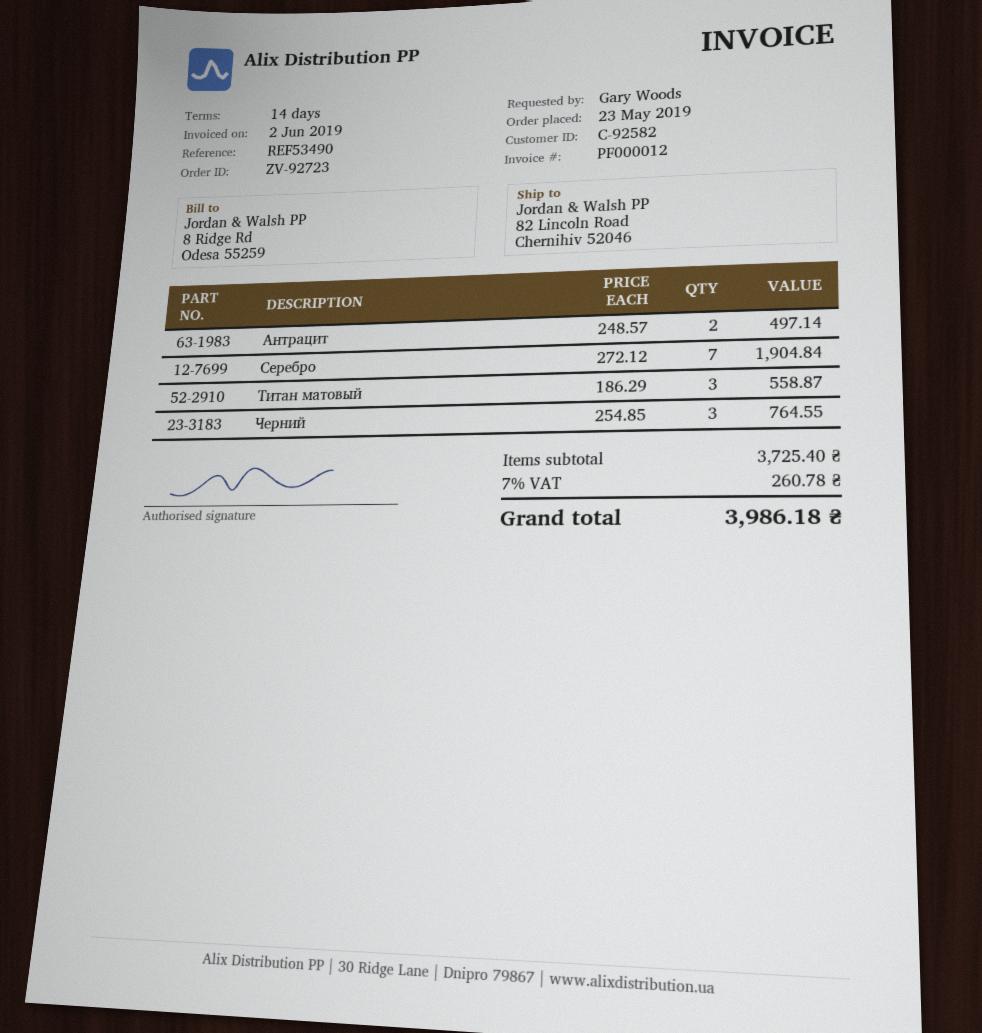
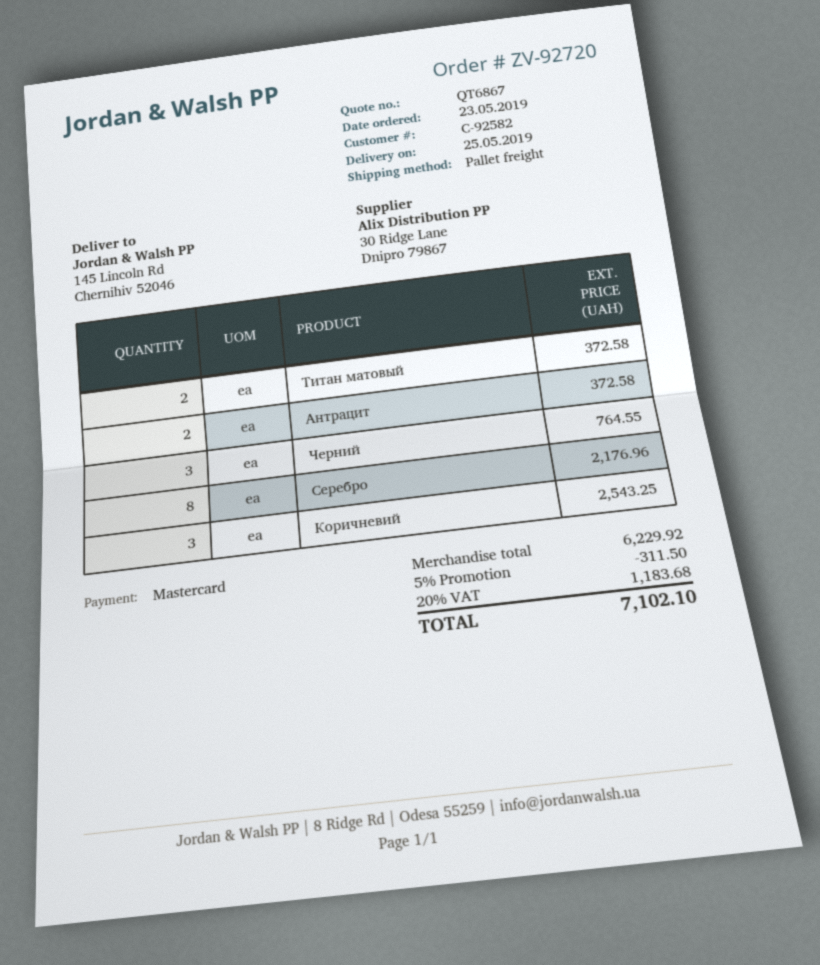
order number: ZV-92723 -> ZV-92720
ship to: 82 Lincoln Road, Chernihiv 52046 -> 145 Lincoln Rd, Chernihiv 52046
Антрацит: 2 for 497.14 -> 2 for 372.58
Серебро: 7 for 1904.84 -> 8 for 2176.96
Титан матовый: 3 for 558.87 -> 2 for 372.58
Коричневий: none -> 3 for 2543.25
subtotal: 3725.40 -> 6229.92
discount: none -> 5% = 311.50
tax: 7% = 260.78 -> 20% = 1183.68
total: 3986.18 -> 7102.10

